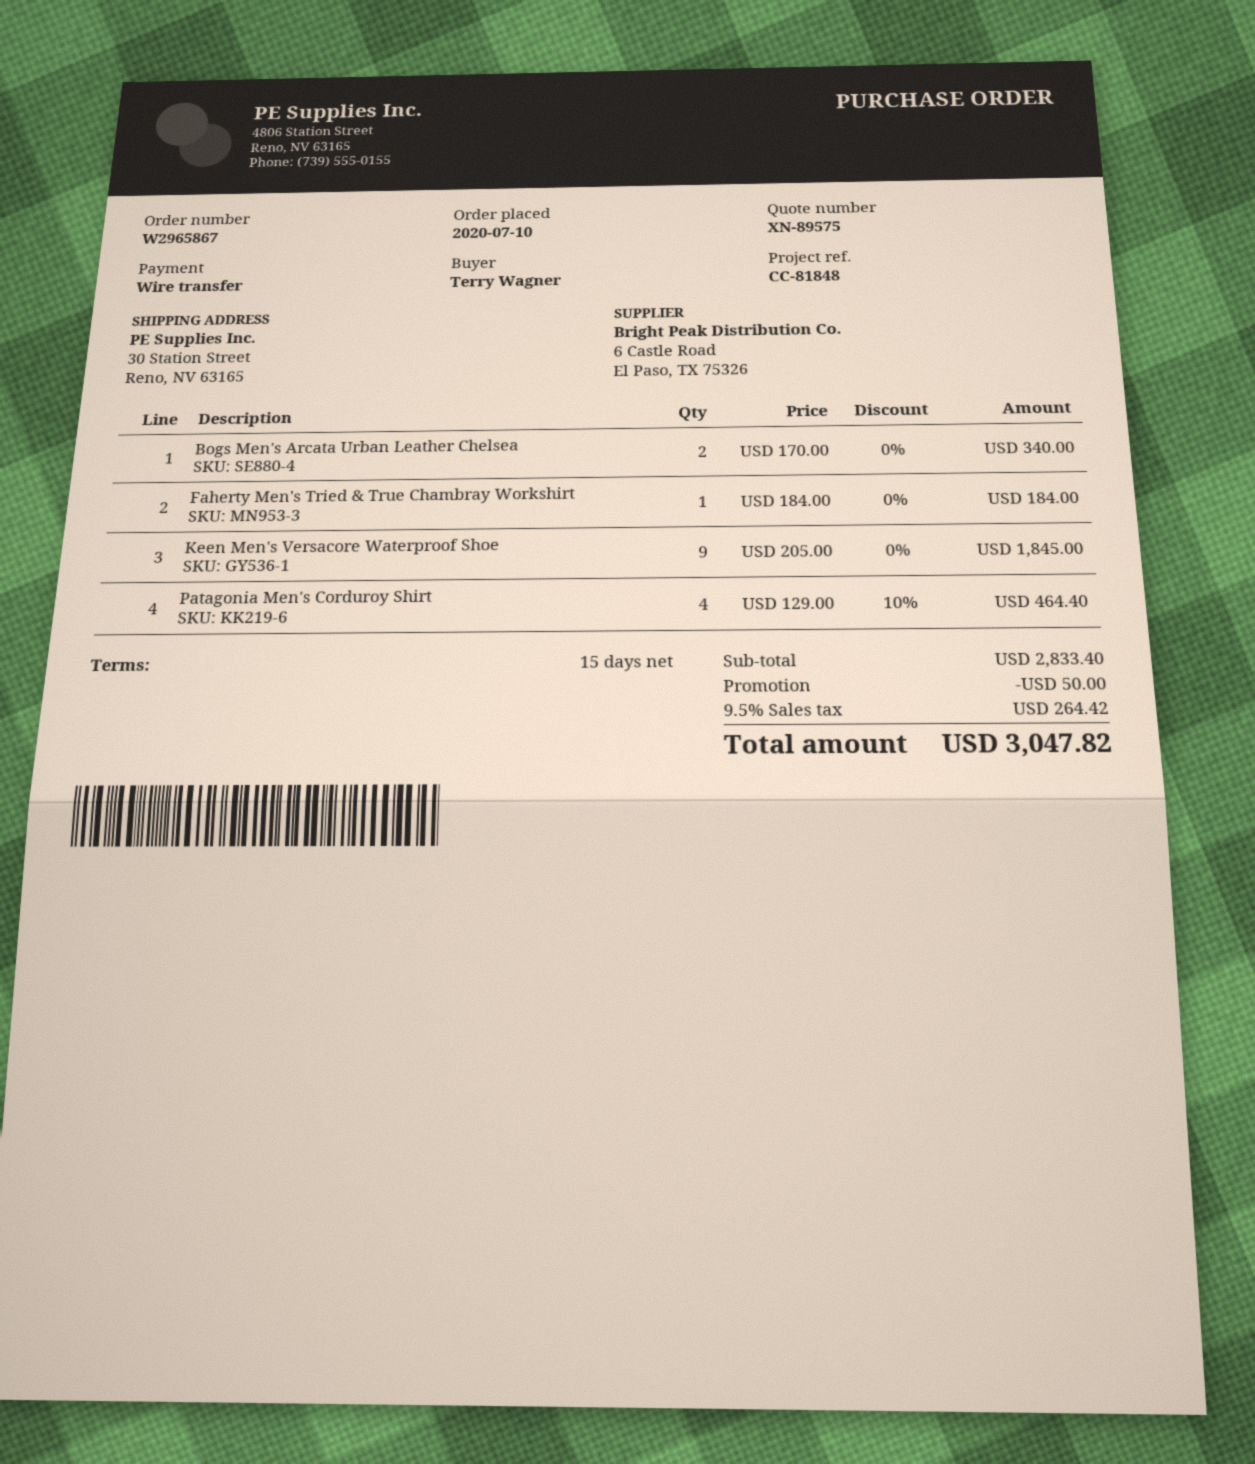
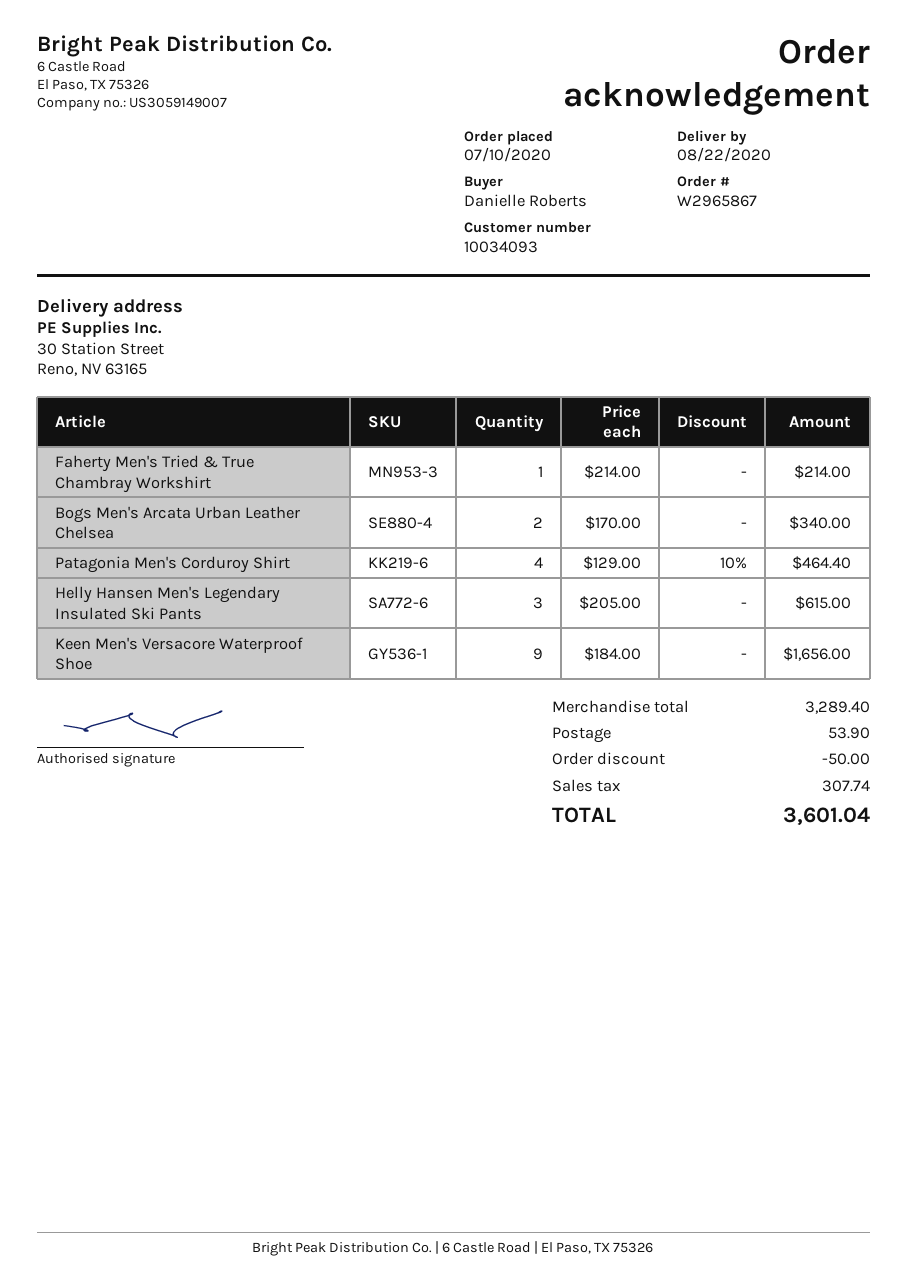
ordered by: Terry Wagner -> Danielle Roberts
Faherty Men's Tried & True Chambray Workshirt: 1 x 184.00 = 184.00 -> 1 x 214.00 = 214.00
Keen Men's Versacore Waterproof Shoe: 9 x 205.00 = 1845.00 -> 9 x 184.00 = 1656.00
Helly Hansen Men's Legendary Insulated Ski Pants: none -> 3 x 205.00 = 615.00
subtotal: 2833.40 -> 3289.40
shipping: none -> 53.90
tax: 264.42 -> 307.74
total: 3047.82 -> 3601.04

